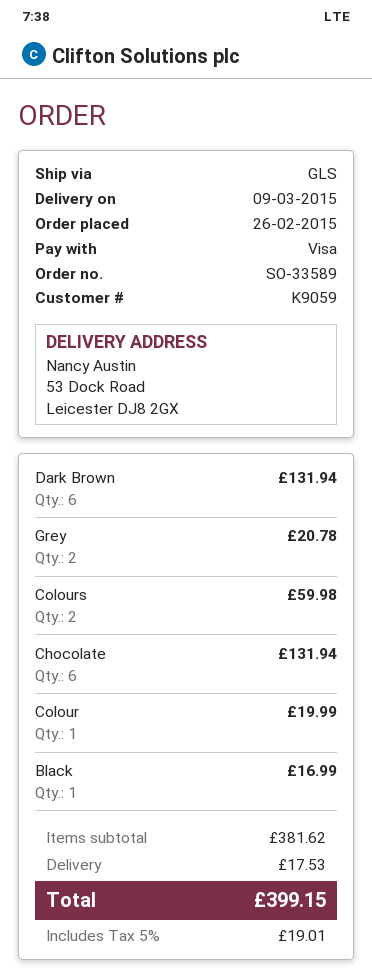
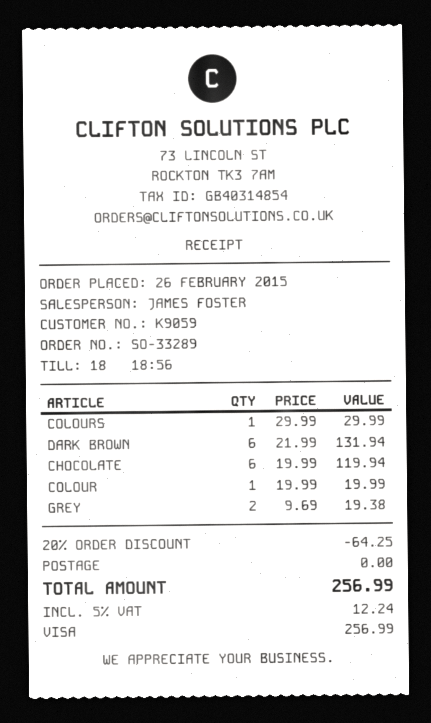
order number: SO-33589 -> SO-33289
Grey: 2 for 20.78 -> 2 for 19.38
Colours: 2 for 59.98 -> 1 for 29.99
Chocolate: 6 for 131.94 -> 6 for 119.94
Black: 1 for 16.99 -> none
discount: none -> 20% = 64.25
shipping: 17.53 -> 0.00
tax: 5% = 19.01 -> 5% = 12.24
total: 399.15 -> 256.99

